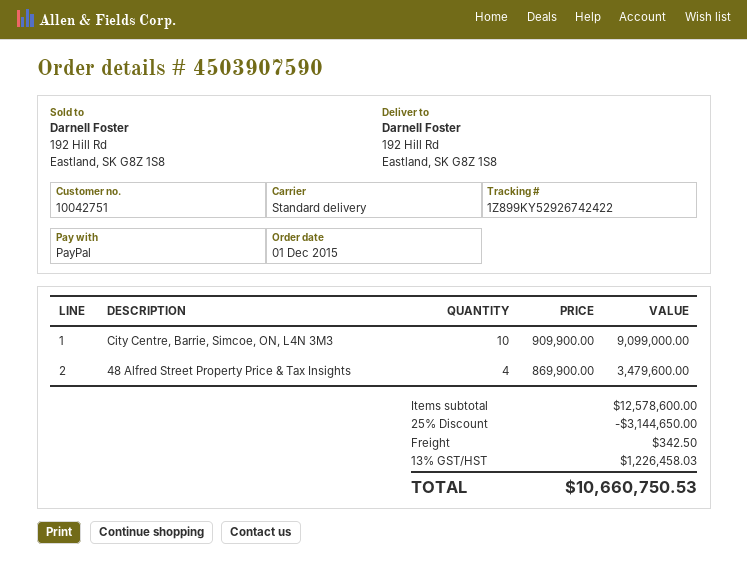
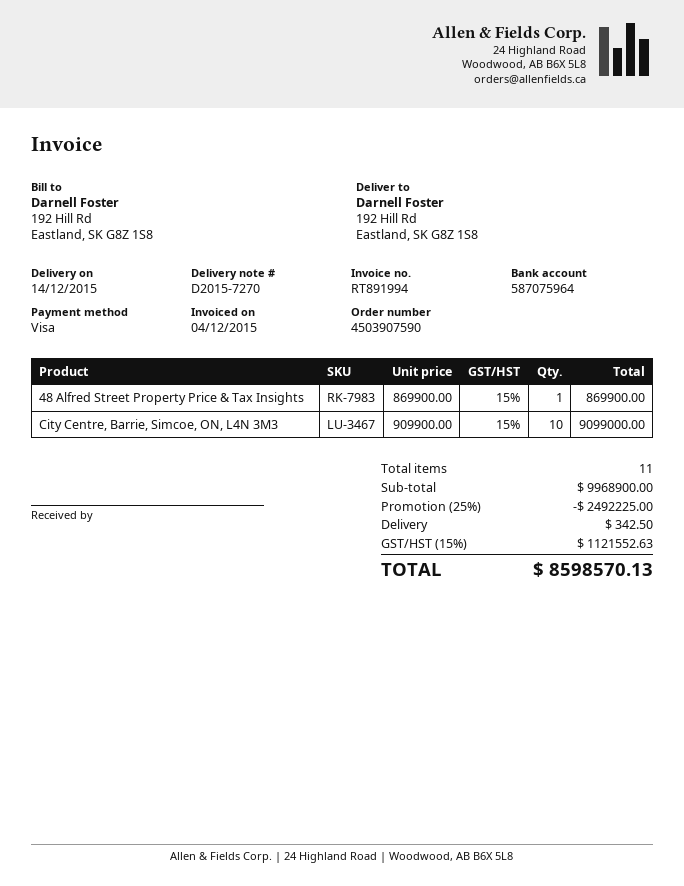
payment method: PayPal -> Visa
48 Alfred Street Property Price & Tax Insights: 4 x 869900.00 = 3479600.00 -> 1 x 869900.00 = 869900.00
subtotal: 12578600.00 -> 9968900.00
discount: 25% = 3144650.00 -> 25% = 2492225.00
tax: 13% = 1226458.03 -> 15% = 1121552.63
total: 10660750.53 -> 8598570.13

